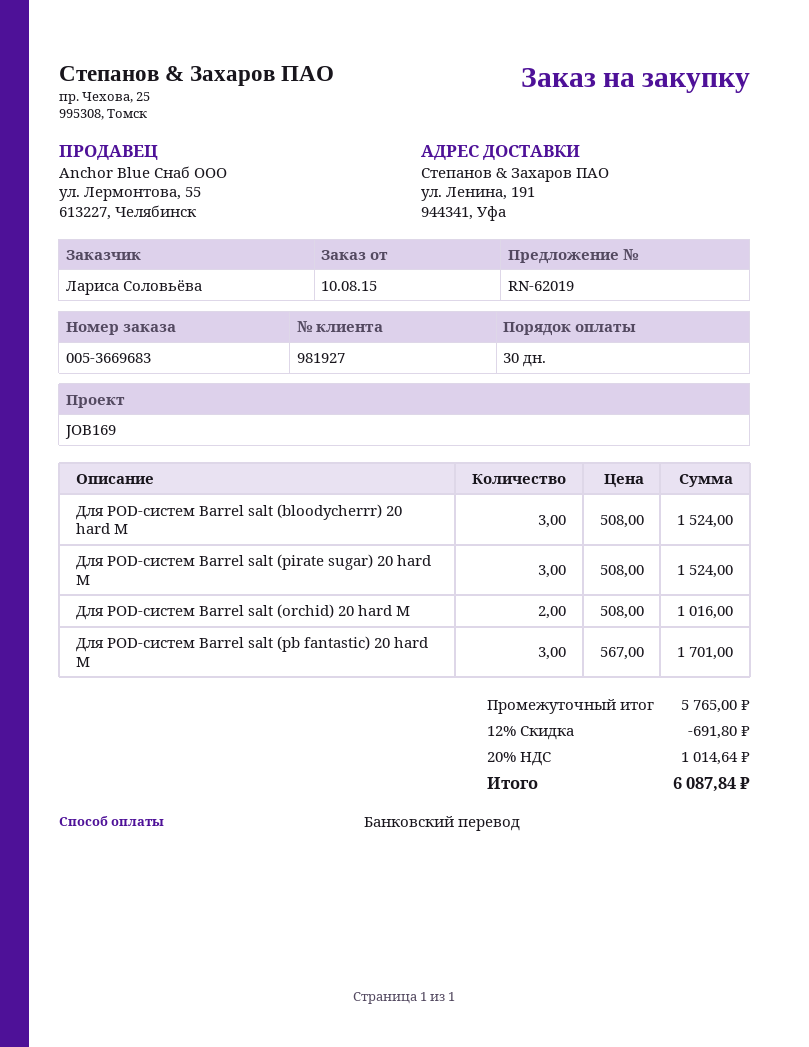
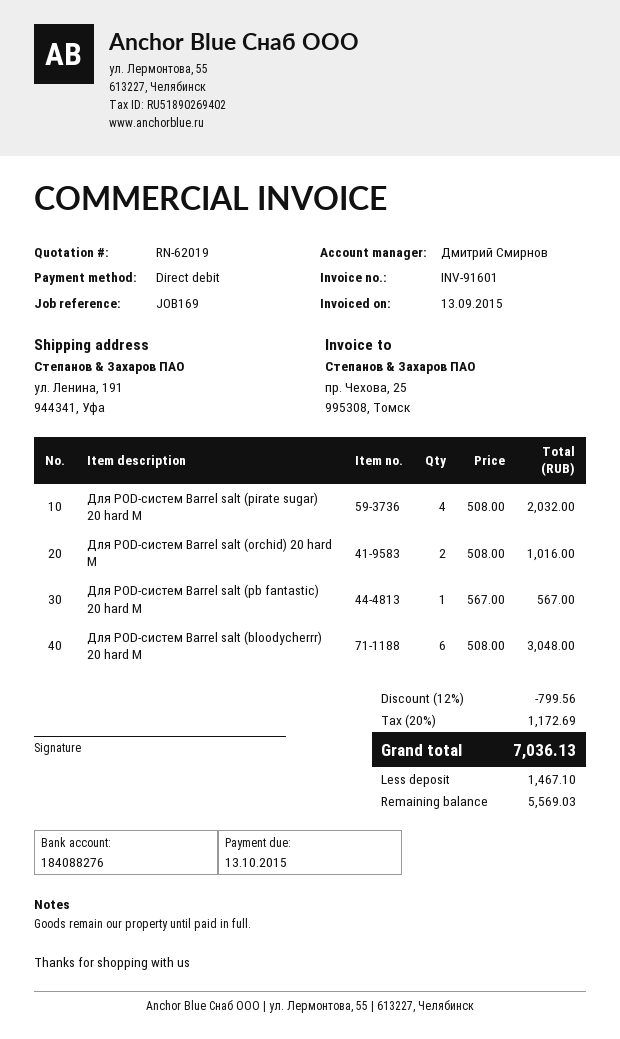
payment method: bank transfer -> direct debit
Для POD-систем Barrel salt (bloodycherrr) 20 hard M: 3 x 508.00 = 1524.00 -> 6 x 508.00 = 3048.00
Для POD-систем Barrel salt (pirate sugar) 20 hard M: 3 x 508.00 = 1524.00 -> 4 x 508.00 = 2032.00
Для POD-систем Barrel salt (pb fantastic) 20 hard M: 3 x 567.00 = 1701.00 -> 1 x 567.00 = 567.00
discount: 12% = 691.80 -> 12% = 799.56
tax: 20% = 1014.64 -> 20% = 1172.69
total: 6087.84 -> 7036.13

